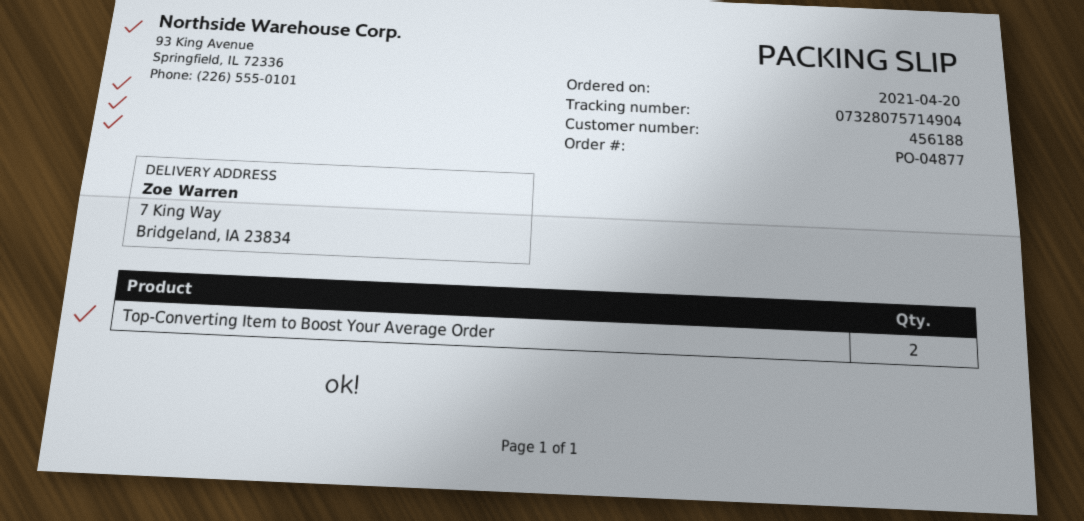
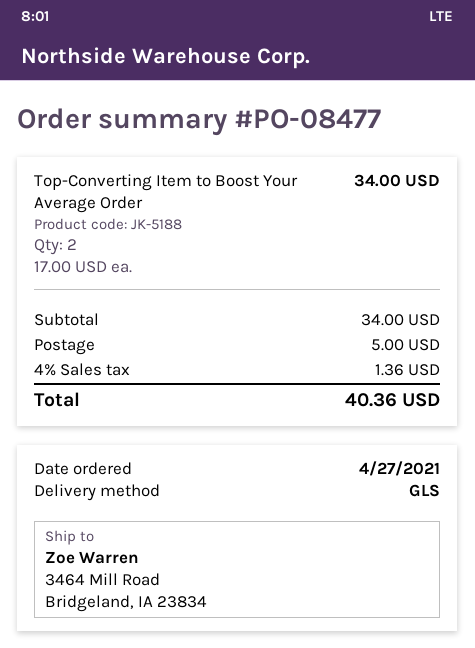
order number: PO-04877 -> PO-08477
order date: 2021-04-20 -> 2021-04-27
ship to: 7 King Way, Bridgeland, IA 23834 -> 3464 Mill Road, Bridgeland, IA 23834

